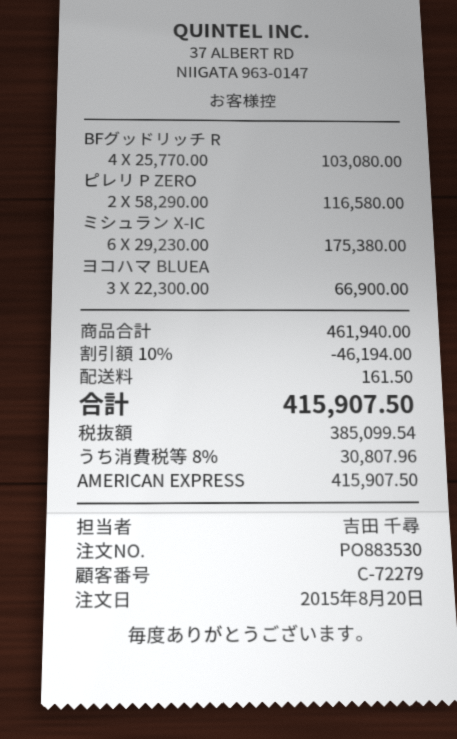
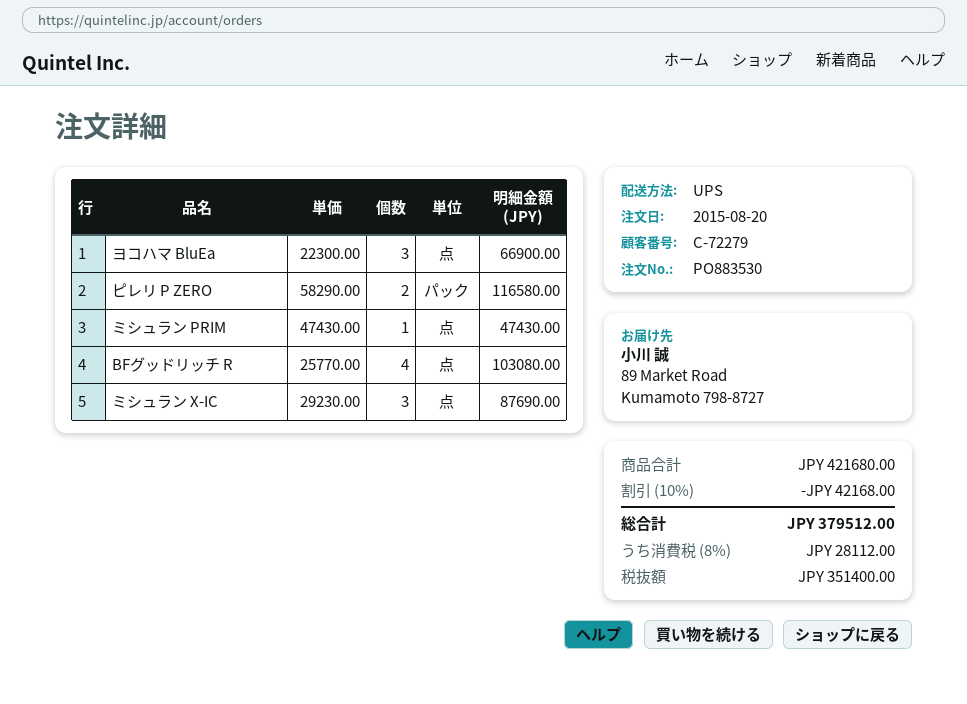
ミシュラン X-IC: 6 x 29230.00 = 175380.00 -> 3 x 29230.00 = 87690.00
ミシュラン PRIM: none -> 1 x 47430.00 = 47430.00
subtotal: 461940.00 -> 421680.00
discount: 10% = 46194.00 -> 10% = 42168.00
shipping: 161.50 -> none
net: 385099.54 -> 351400.00
tax: 8% = 30807.96 -> 8% = 28112.00
total: 415907.50 -> 379512.00

